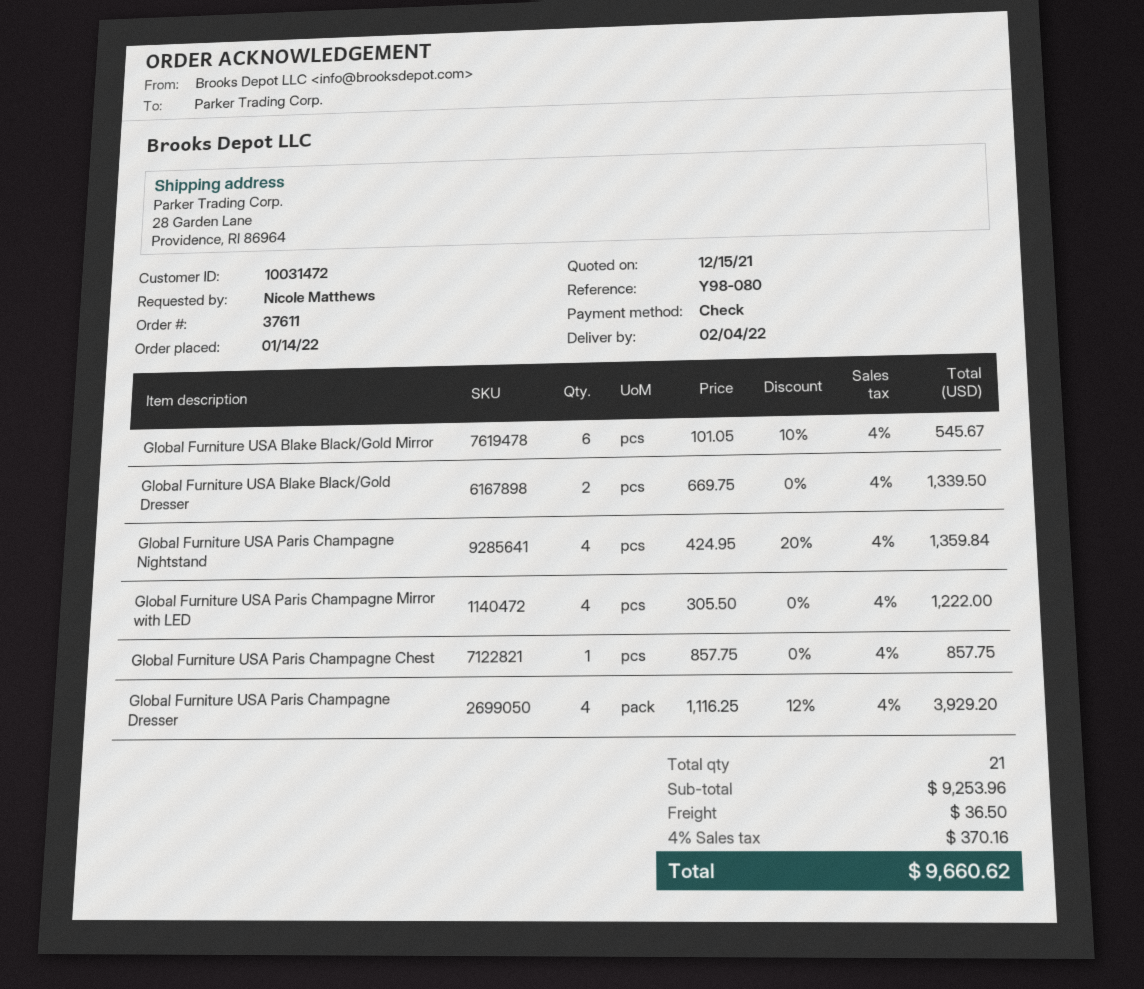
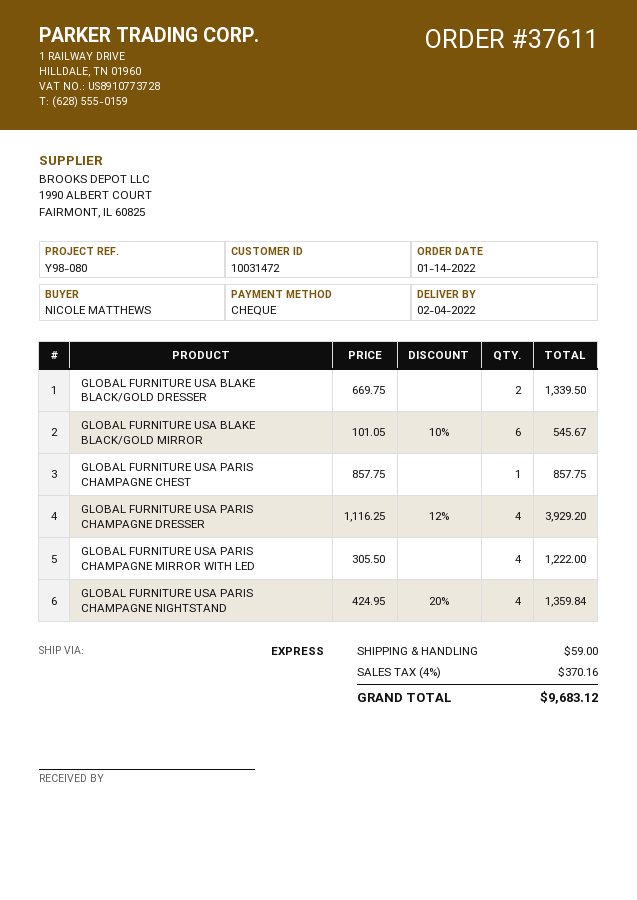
shipping: 36.50 -> 59.00
total: 9660.62 -> 9683.12

